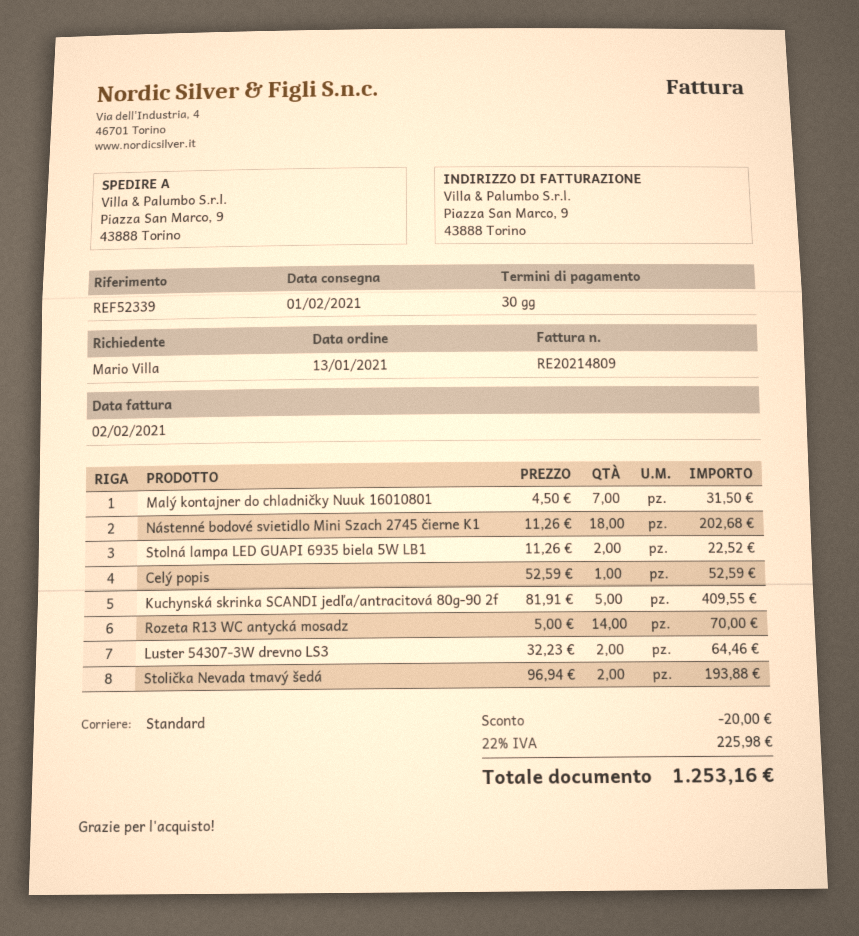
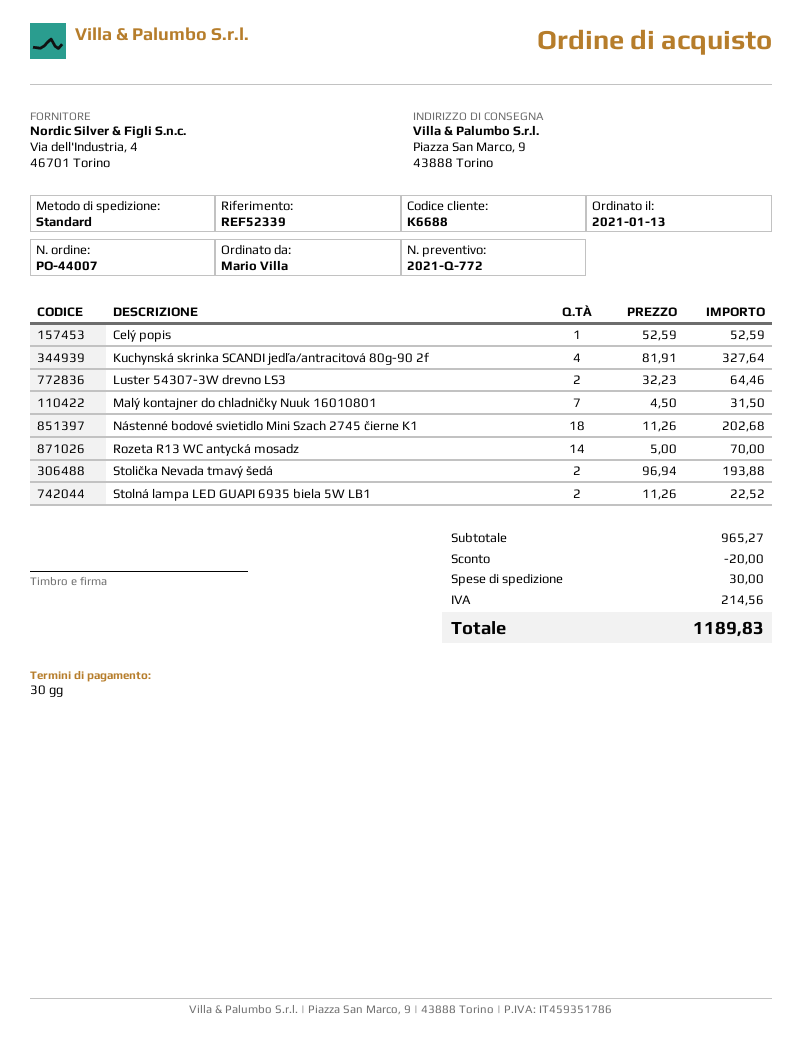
Kuchynská skrinka SCANDI jedľa/antracitová 80g-90 2f: 5 x 81.91 = 409.55 -> 4 x 81.91 = 327.64
shipping: none -> 30.00
tax: 225.98 -> 214.56
total: 1253.16 -> 1189.83

